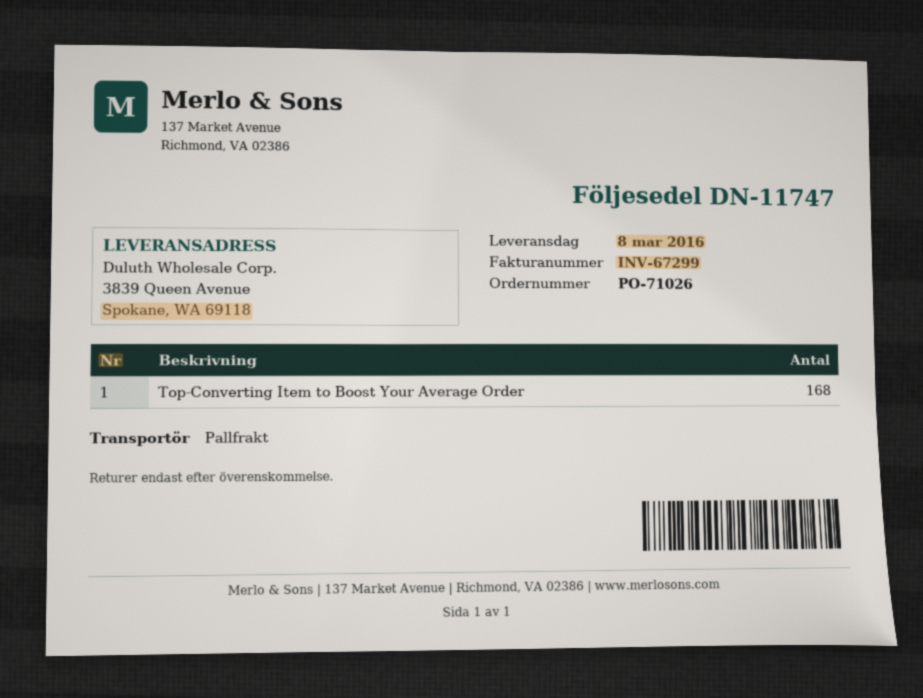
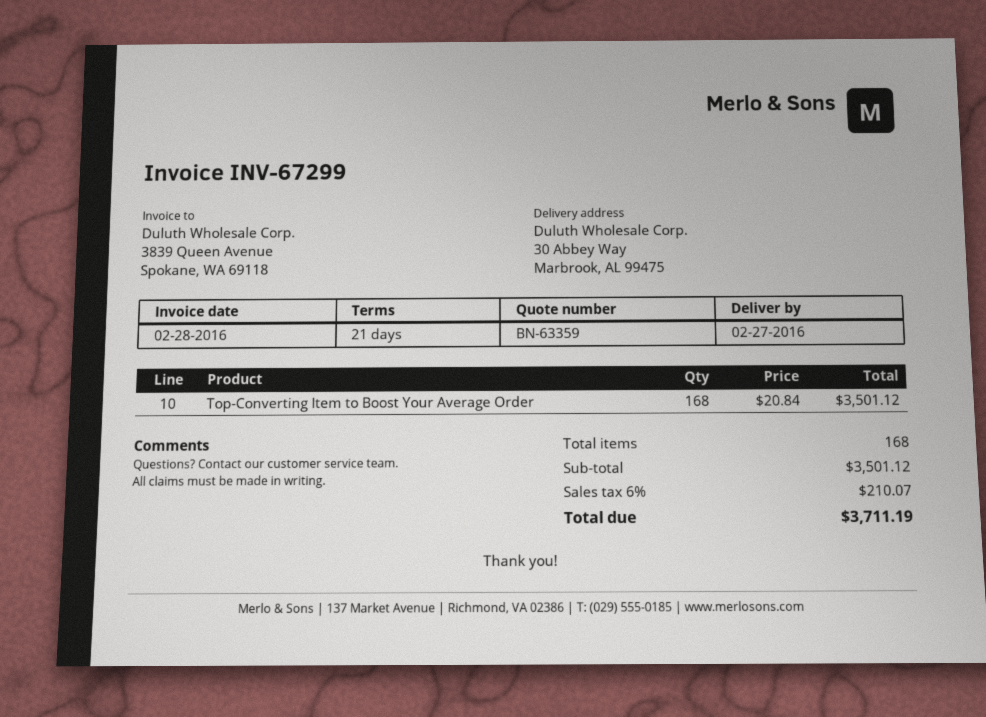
delivery date: 2016-03-08 -> 2016-02-27
ship to: 3839 Queen Avenue, Spokane, WA 69118 -> 30 Abbey Way, Marbrook, AL 99475

